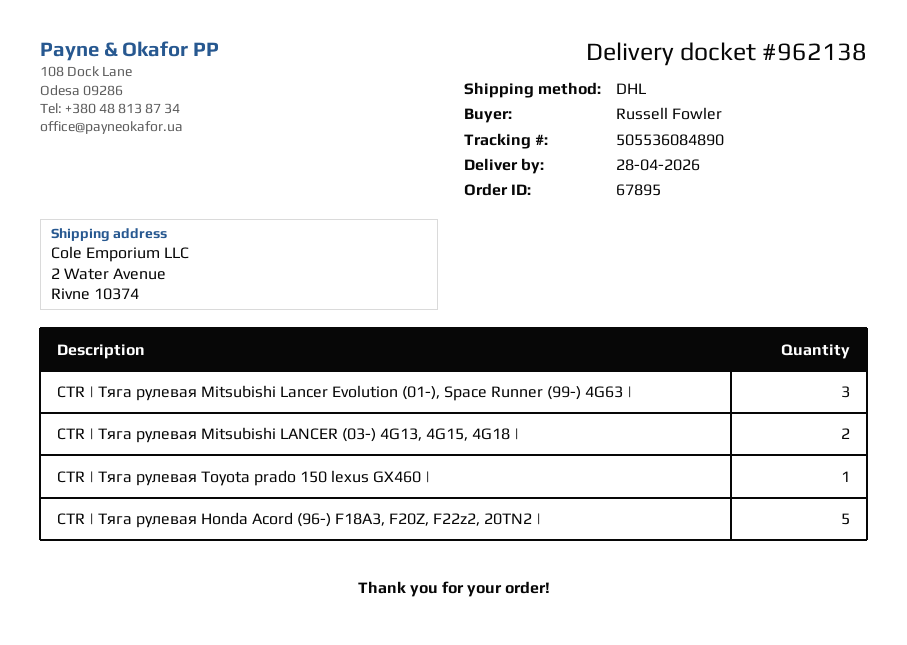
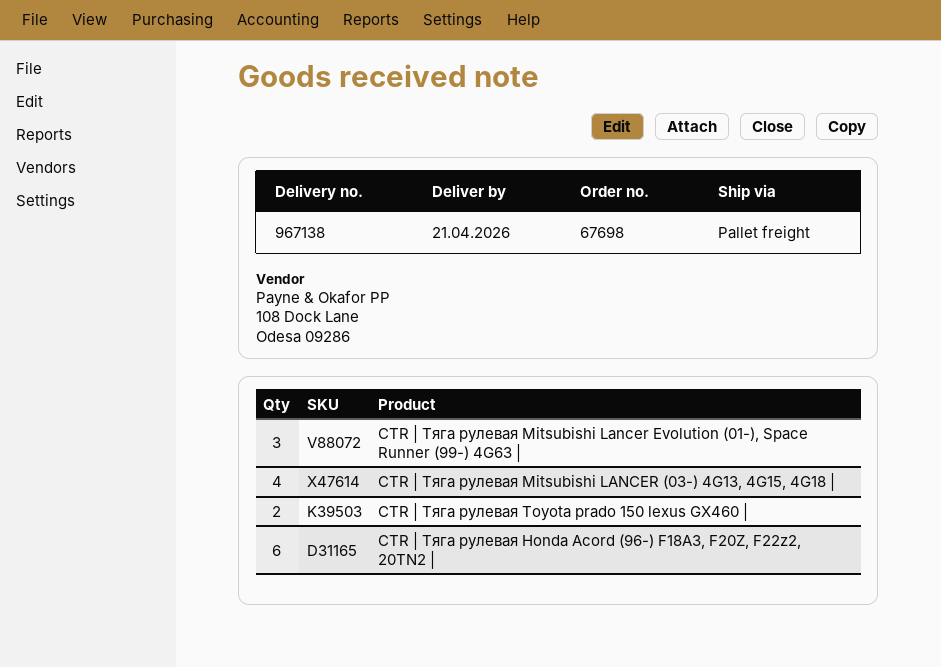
order number: 67895 -> 67698
delivery note number: 962138 -> 967138
delivery date: 2026-04-28 -> 2026-04-21
shipping method: DHL -> pallet freight
CTR | Тяга рулевая Mitsubishi LANCER (03-) 4G13, 4G15, 4G18 |: 2 -> 4
CTR | Тяга рулевая Toyota prado 150 lexus GX460 |: 1 -> 2
CTR | Тяга рулевая Honda Acord (96-) F18A3, F20Z, F22z2, 20TN2 |: 5 -> 6

